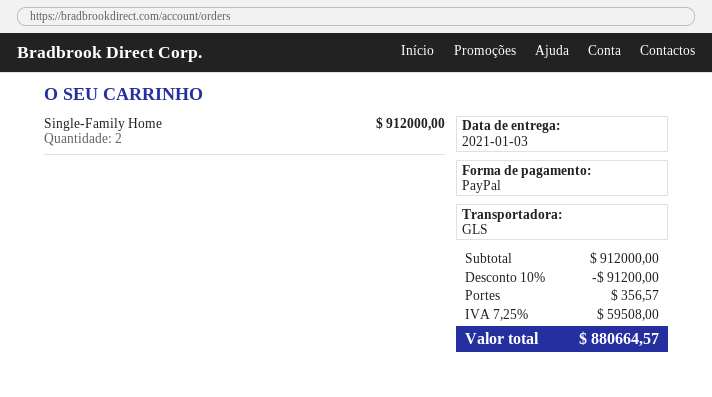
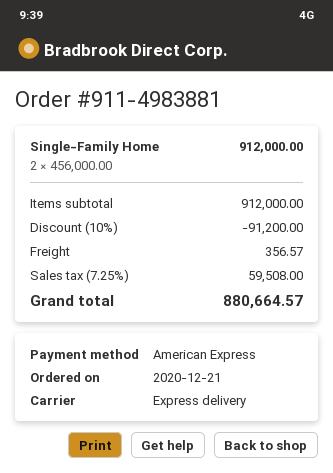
payment method: PayPal -> American Express
shipping method: GLS -> express

